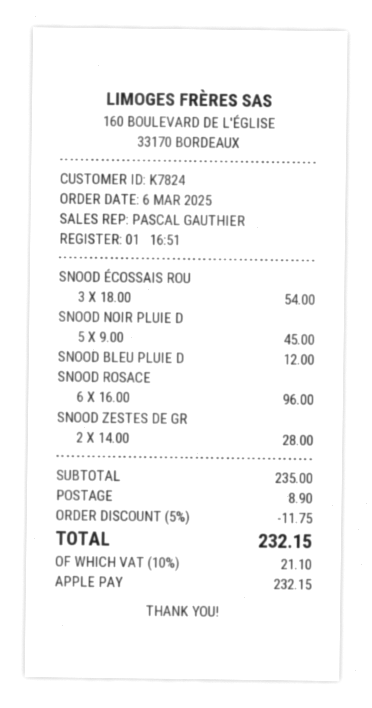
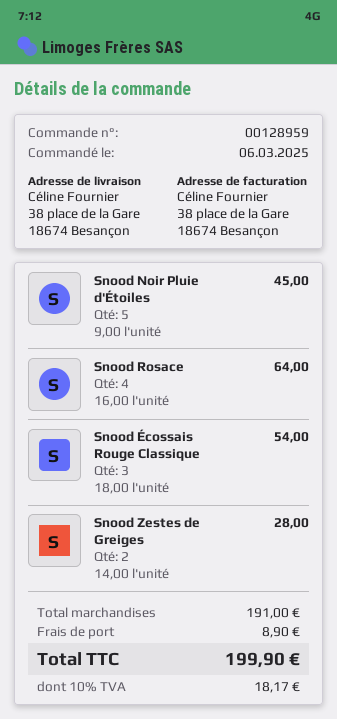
SNOOD BLEU PLUIE D: 1 x 12.00 = 12.00 -> none
SNOOD ROSACE: 6 x 16.00 = 96.00 -> 4 x 16.00 = 64.00
subtotal: 235.00 -> 191.00
discount: 5% = 11.75 -> none
tax: 10% = 21.10 -> 10% = 18.17
total: 232.15 -> 199.90

